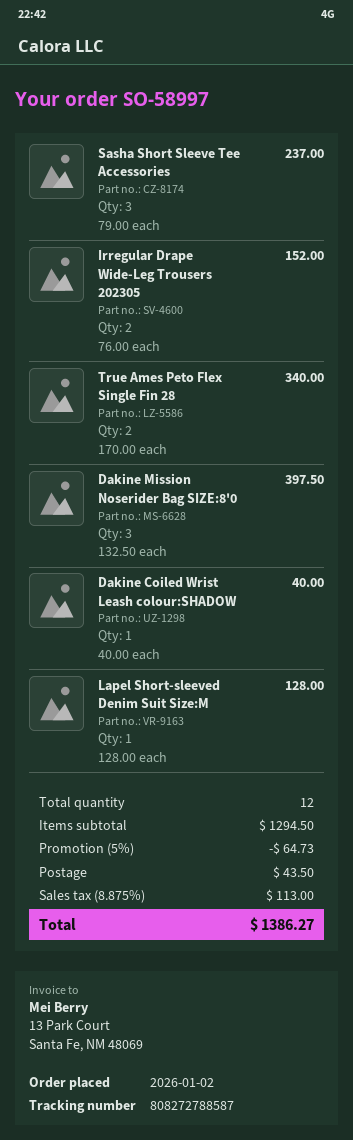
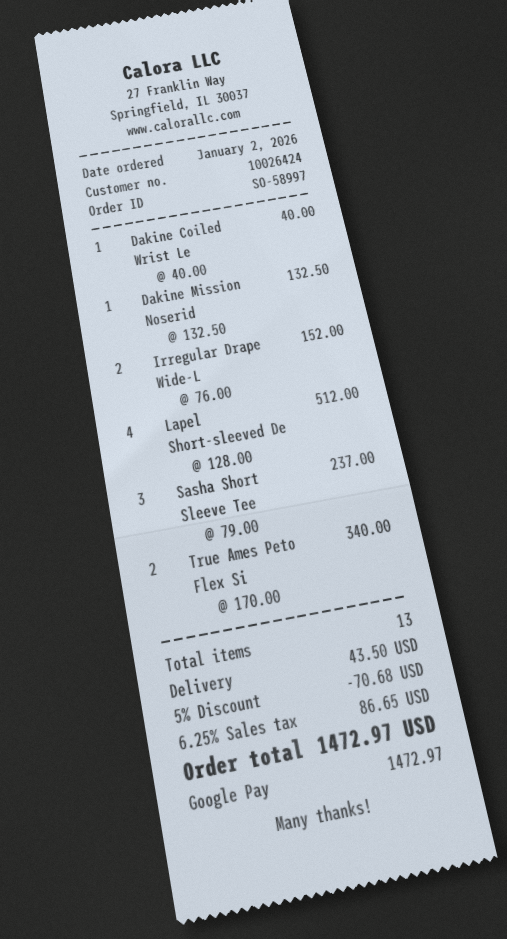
Dakine Mission Noserider Bag SIZE:8'0: 3 x 132.50 = 397.50 -> 1 x 132.50 = 132.50
Lapel Short-sleeved Denim Suit Size:M: 1 x 128.00 = 128.00 -> 4 x 128.00 = 512.00
total quantity: 12 -> 13
discount: 5% = 64.73 -> 5% = 70.68
tax: 8.875% = 113.00 -> 6.25% = 86.65
total: 1386.27 -> 1472.97

